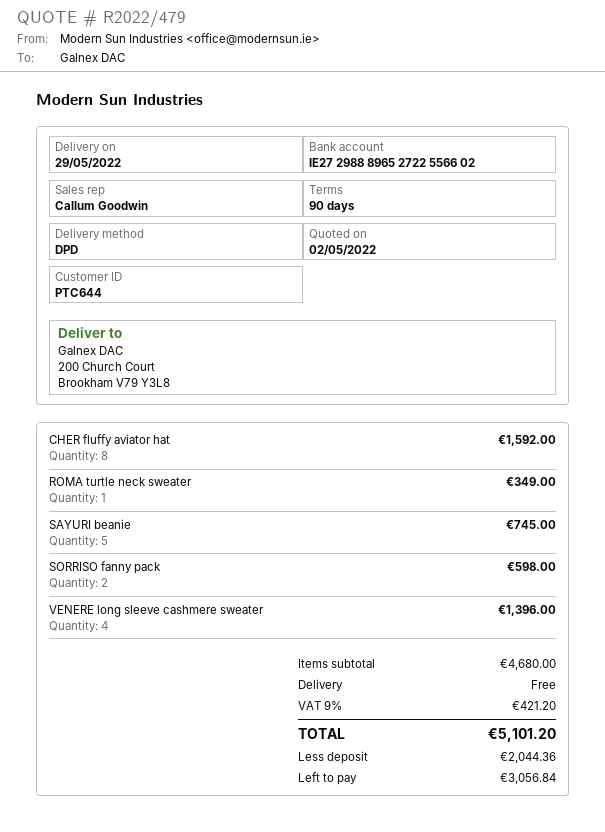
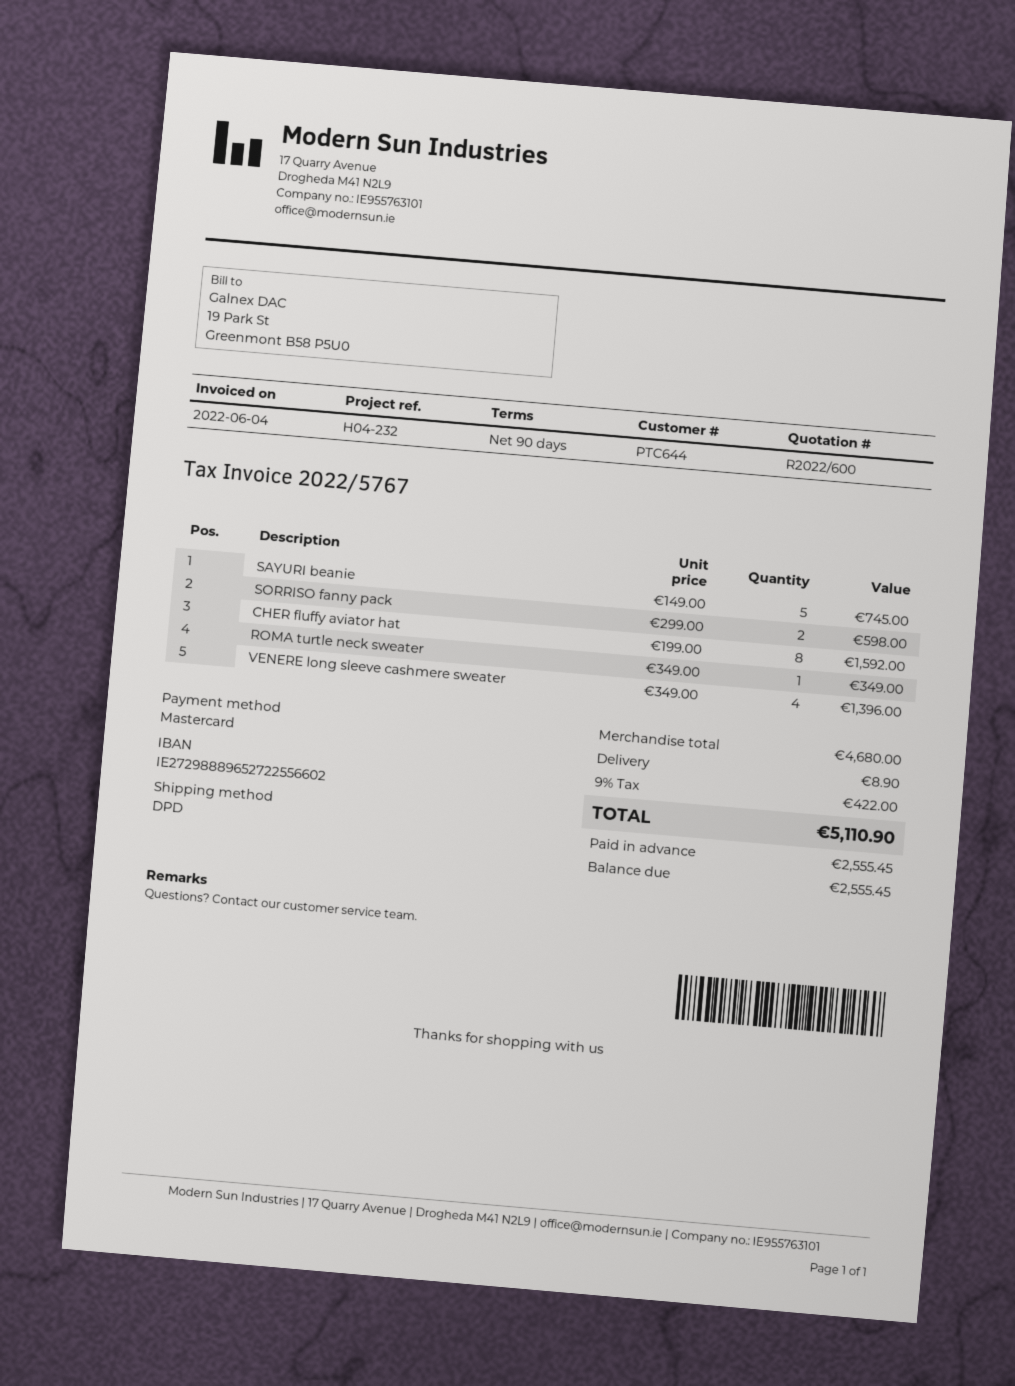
quote number: R2022/479 -> R2022/600
shipping: 0.00 -> 8.90
tax: 9% = 421.20 -> 9% = 422.00
total: 5101.20 -> 5110.90
deposit: 2044.36 -> 2555.45
balance: 3056.84 -> 2555.45

